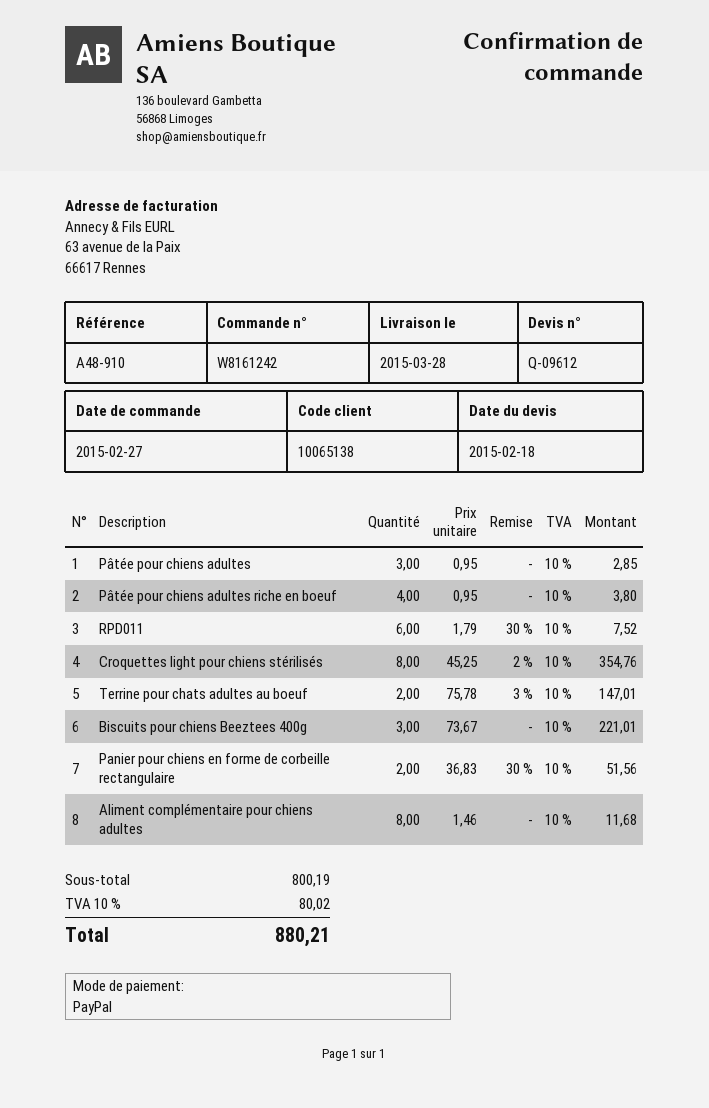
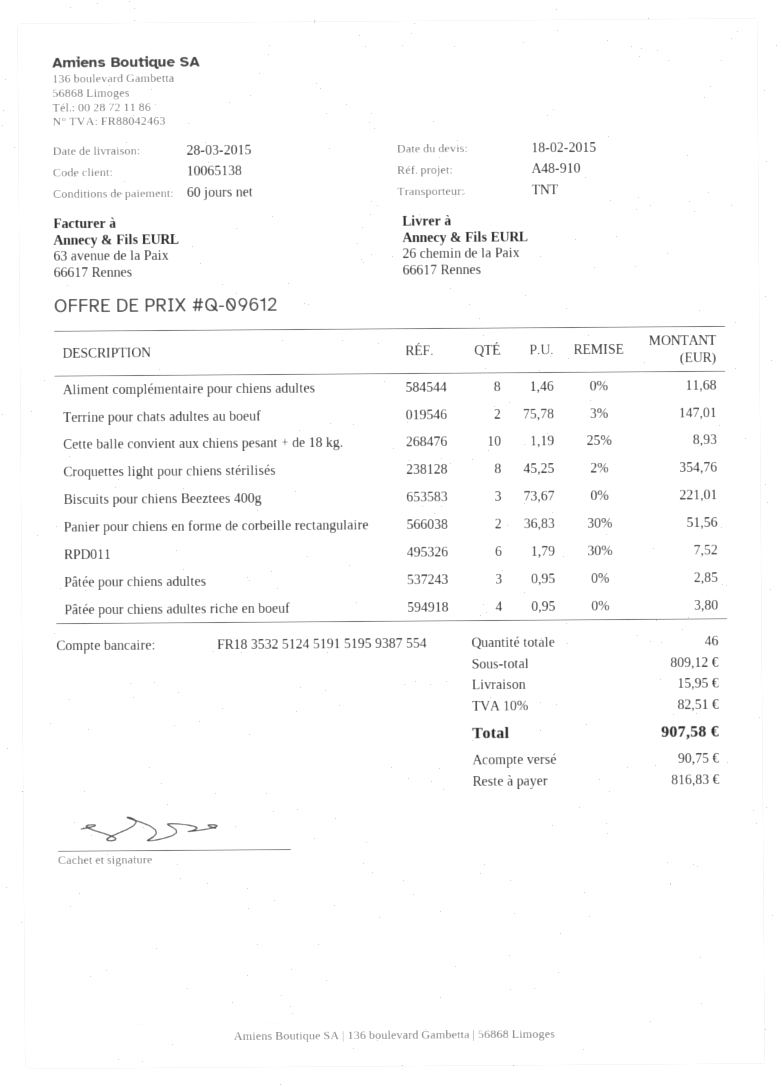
Cette balle convient aux chiens pesant + de 18 kg.: none -> 10 x 1.19 - 25% = 8.93
subtotal: 800.19 -> 809.12
shipping: none -> 15.95
tax: 10% = 80.02 -> 10% = 82.51
total: 880.21 -> 907.58

